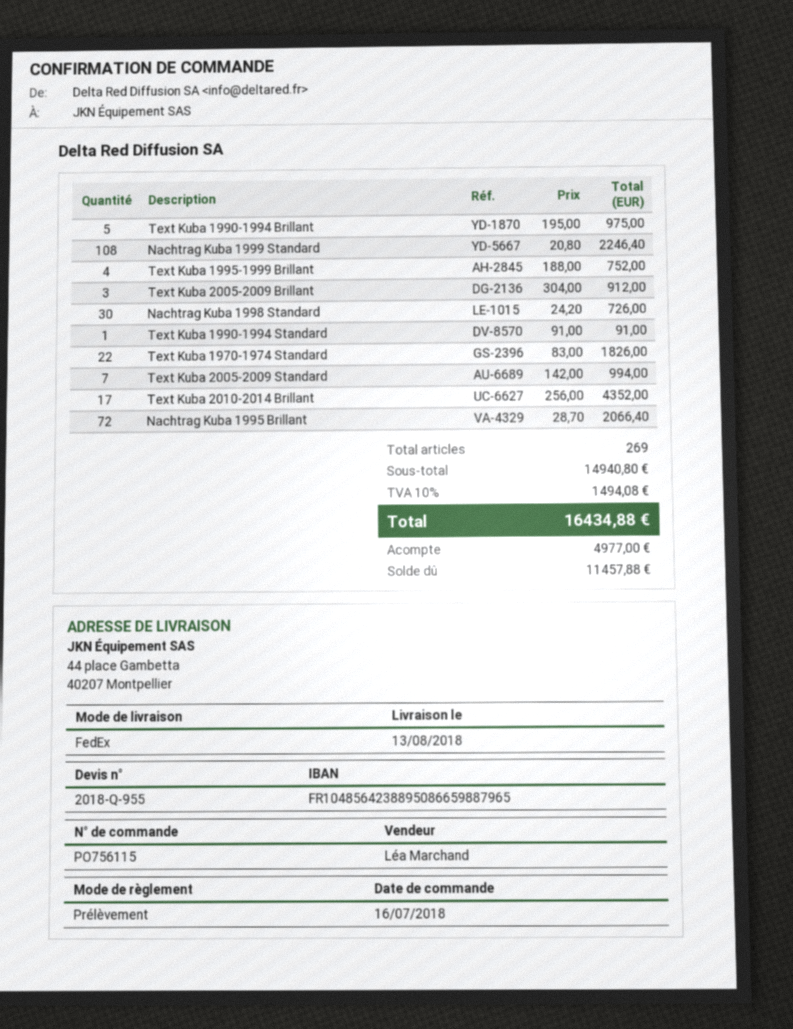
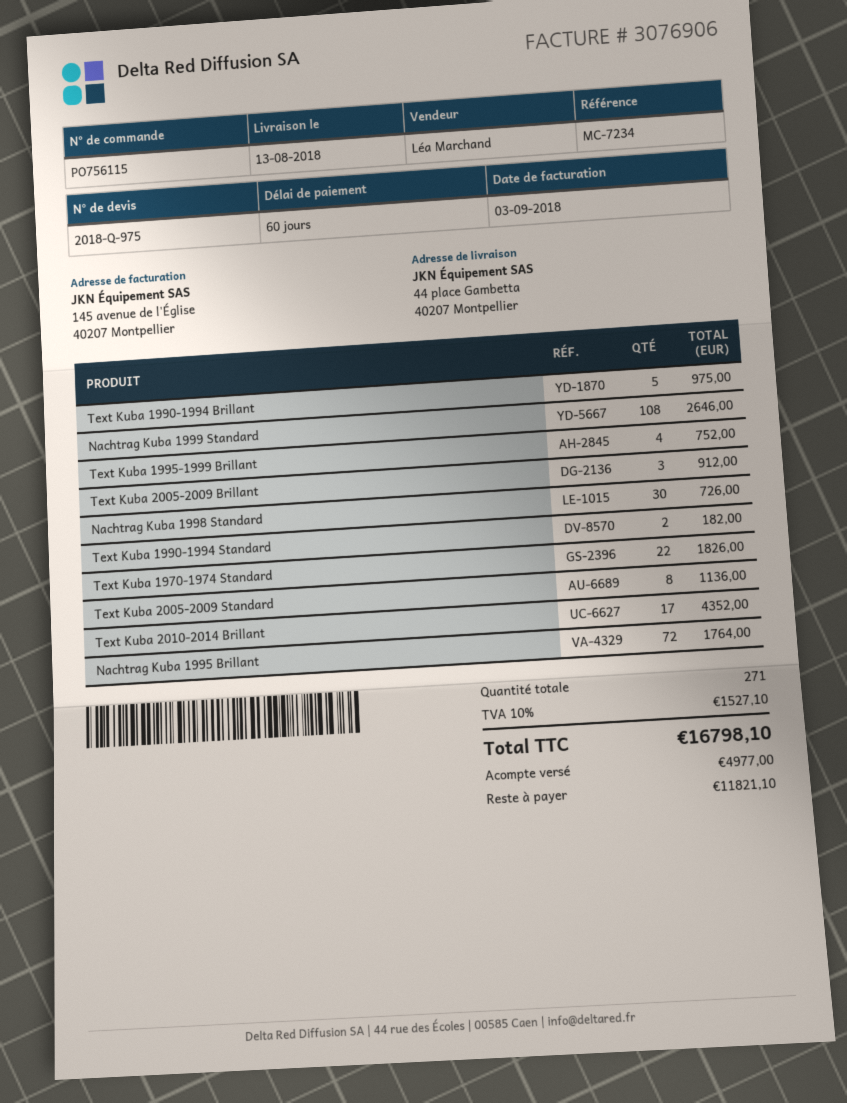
quote number: 2018-Q-955 -> 2018-Q-975
Nachtrag Kuba 1999 Standard: 108 for 2246.40 -> 108 for 2646.00
Text Kuba 1990-1994 Standard: 1 for 91.00 -> 2 for 182.00
Text Kuba 2005-2009 Standard: 7 for 994.00 -> 8 for 1136.00
Nachtrag Kuba 1995 Brillant: 72 for 2066.40 -> 72 for 1764.00
total quantity: 269 -> 271
tax: 10% = 1494.08 -> 10% = 1527.10
total: 16434.88 -> 16798.10
balance: 11457.88 -> 11821.10

